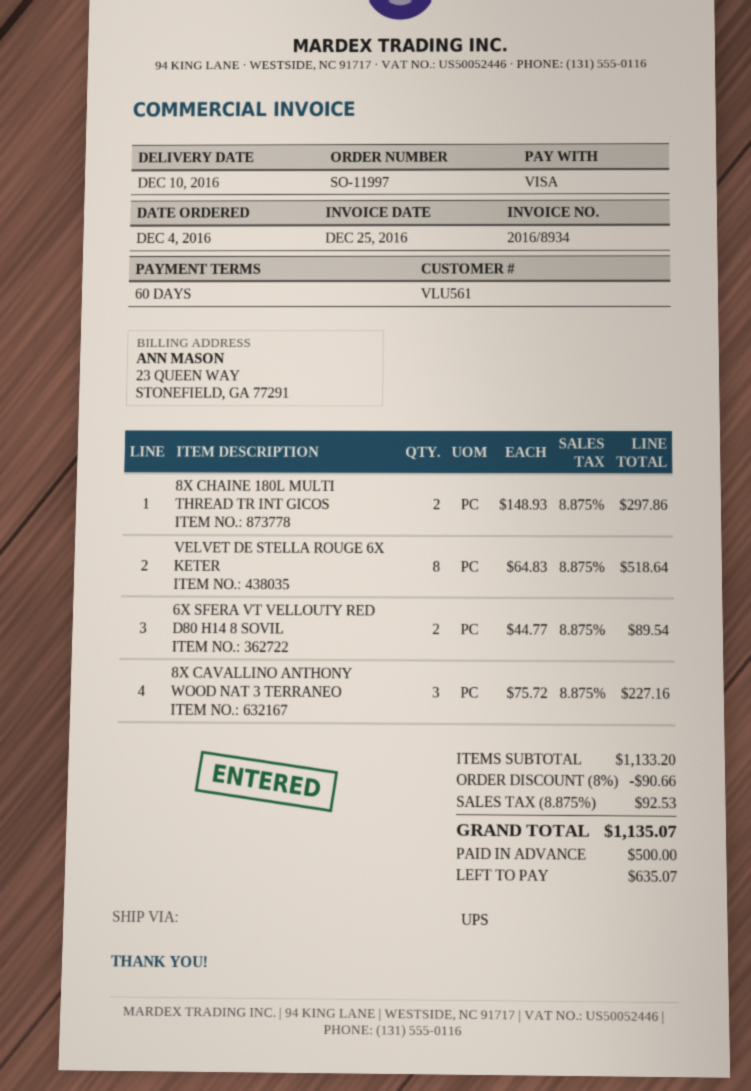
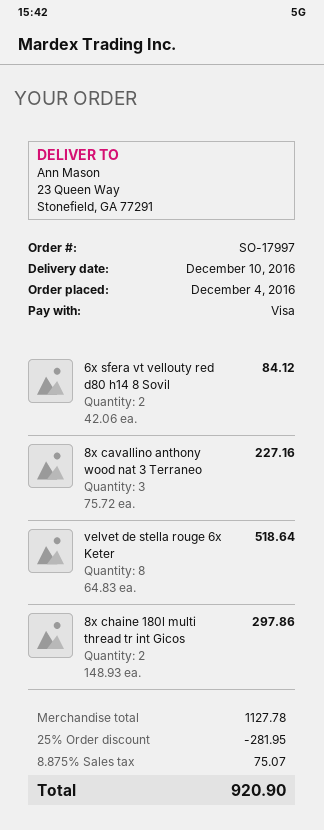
order number: SO-11997 -> SO-17997
6X SFERA VT VELLOUTY RED D80 H14 8 SOVIL: 2 x 44.77 = 89.54 -> 2 x 42.06 = 84.12
subtotal: 1133.20 -> 1127.78
discount: 8% = 90.66 -> 25% = 281.95
tax: 8.875% = 92.53 -> 8.875% = 75.07
total: 1135.07 -> 920.90

